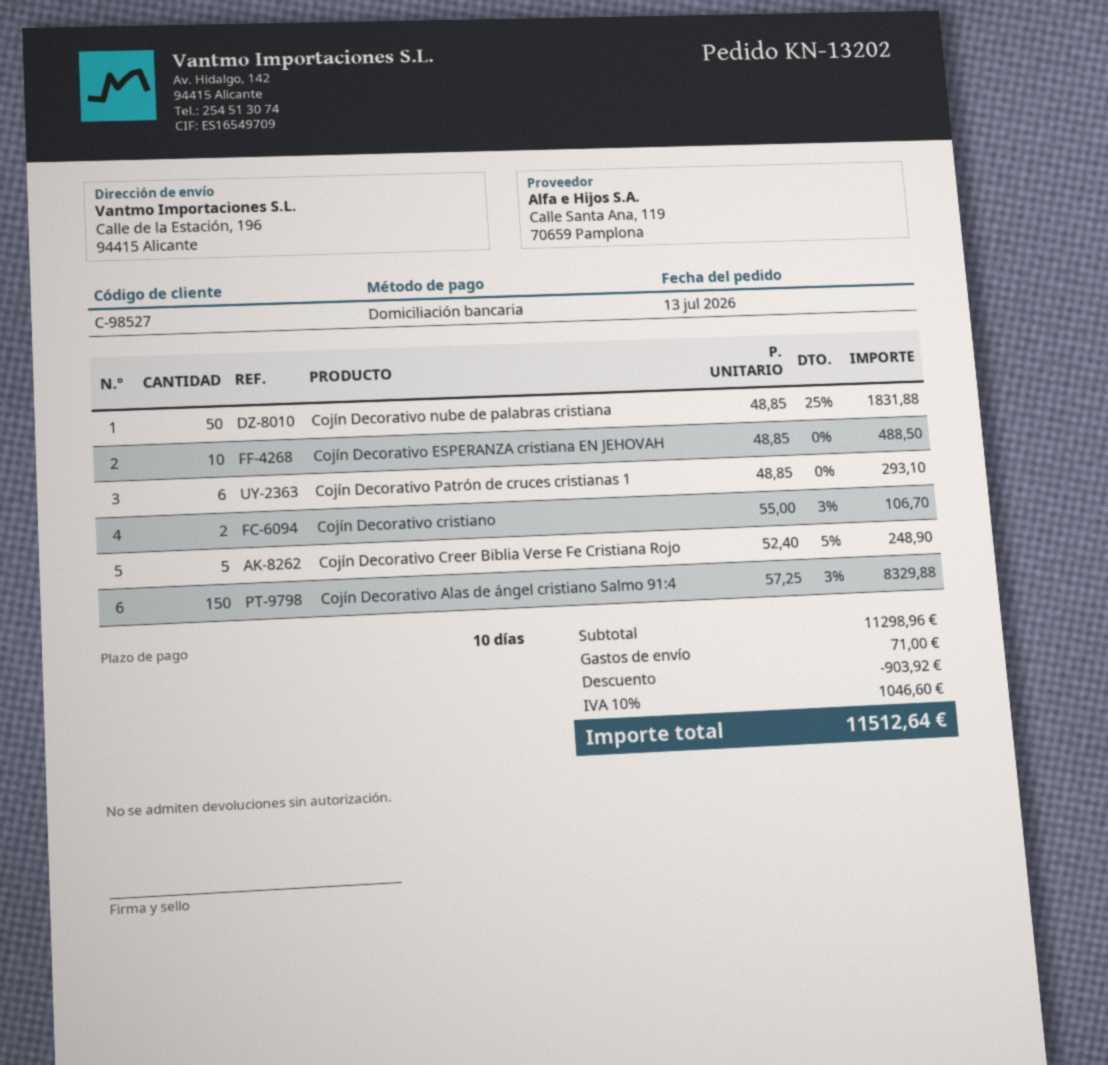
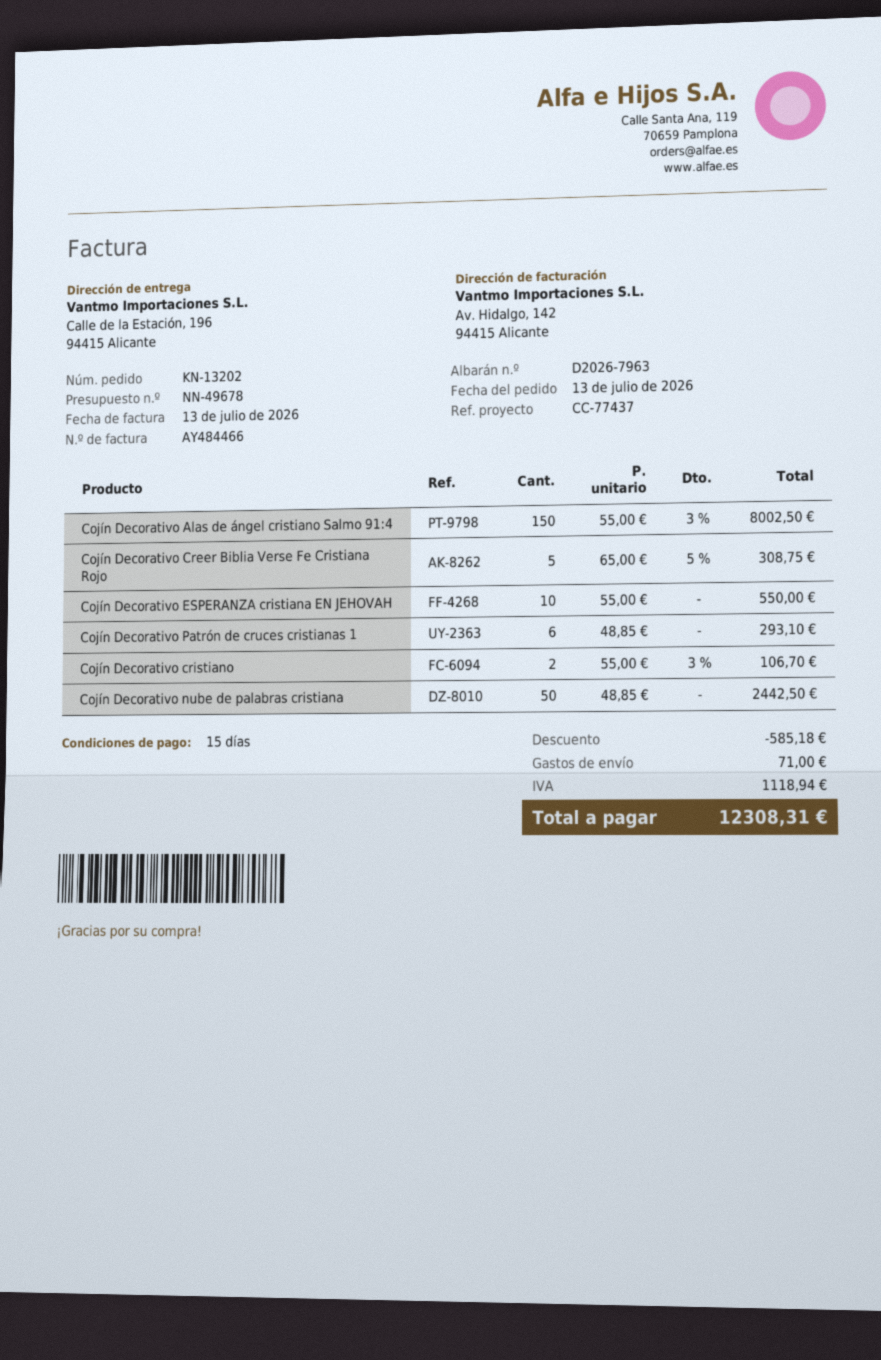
payment terms: 10 days -> 15 days
Cojín Decorativo nube de palabras cristiana: 50 x 48.85 - 25% = 1831.88 -> 50 x 48.85 = 2442.50
Cojín Decorativo ESPERANZA cristiana EN JEHOVAH: 10 x 48.85 = 488.50 -> 10 x 55.00 = 550.00
Cojín Decorativo Creer Biblia Verse Fe Cristiana Rojo: 5 x 52.40 - 5% = 248.90 -> 5 x 65.00 - 5% = 308.75
Cojín Decorativo Alas de ángel cristiano Salmo 91:4: 150 x 57.25 - 3% = 8329.88 -> 150 x 55.00 - 3% = 8002.50
discount: 903.92 -> 585.18
tax: 1046.60 -> 1118.94
total: 11512.64 -> 12308.31

